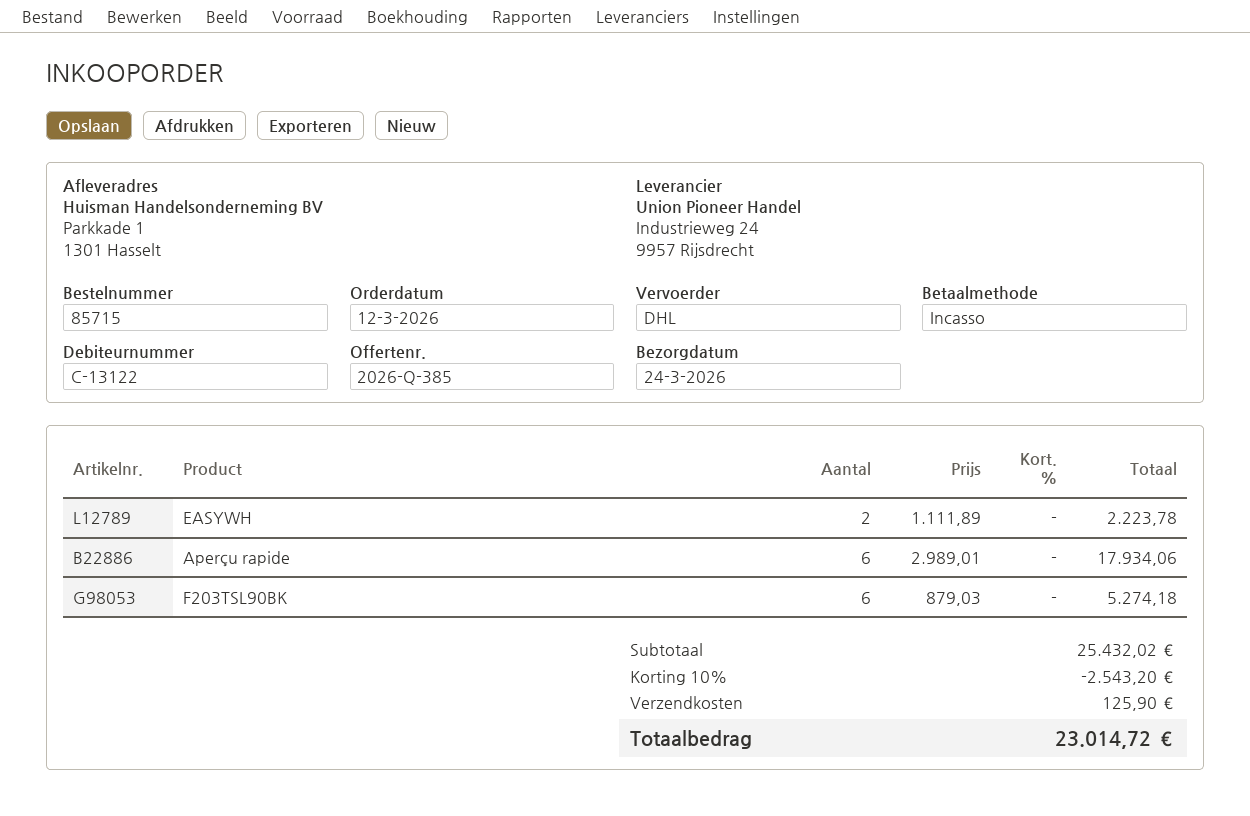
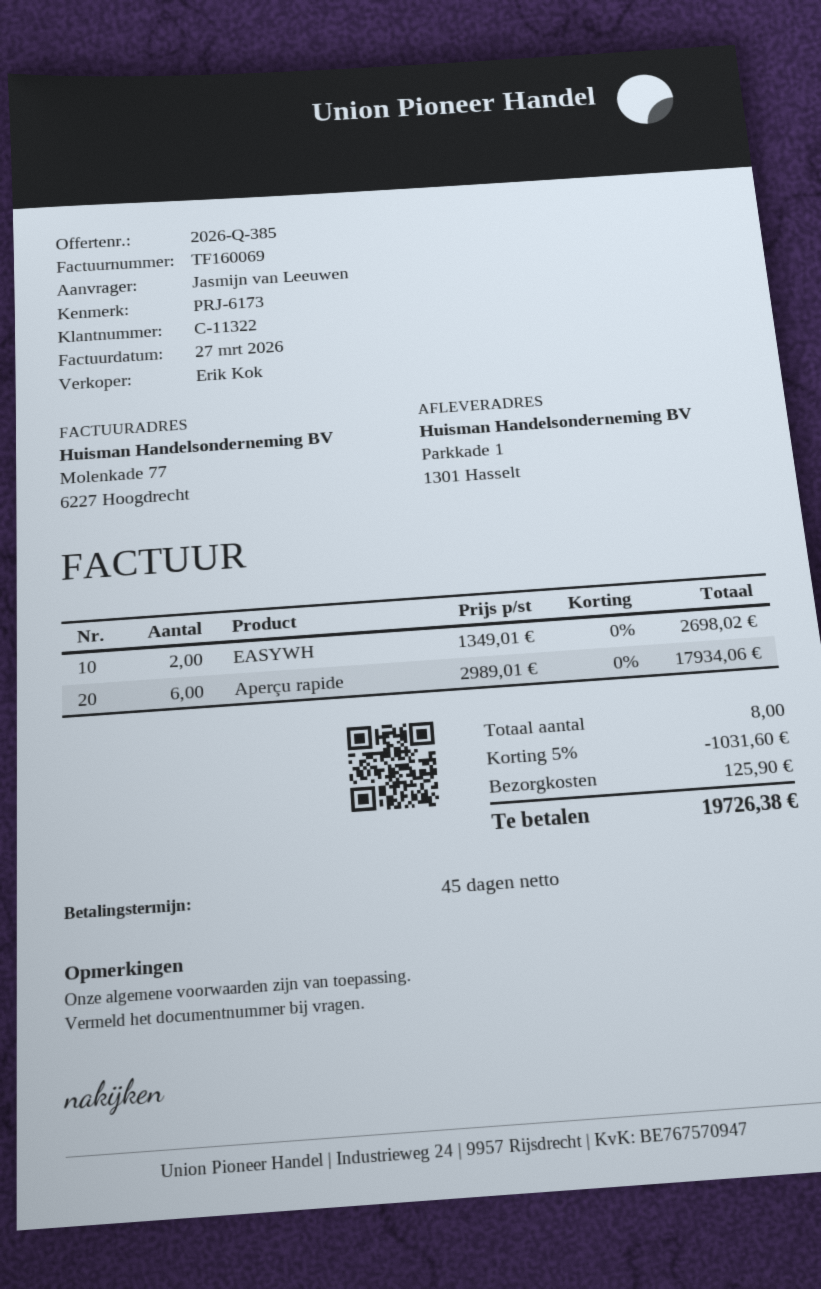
customer number: C-13122 -> C-11322
EASYWH: 2 x 1111.89 = 2223.78 -> 2 x 1349.01 = 2698.02
F203TSL90BK: 6 x 879.03 = 5274.18 -> none
discount: 10% = 2543.20 -> 5% = 1031.60
total: 23014.72 -> 19726.38

